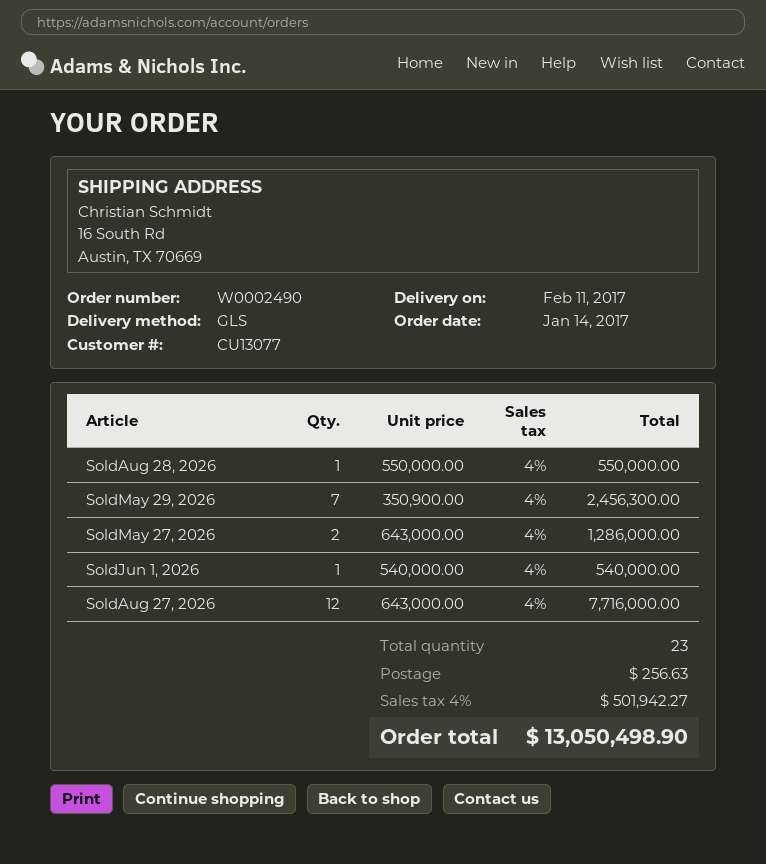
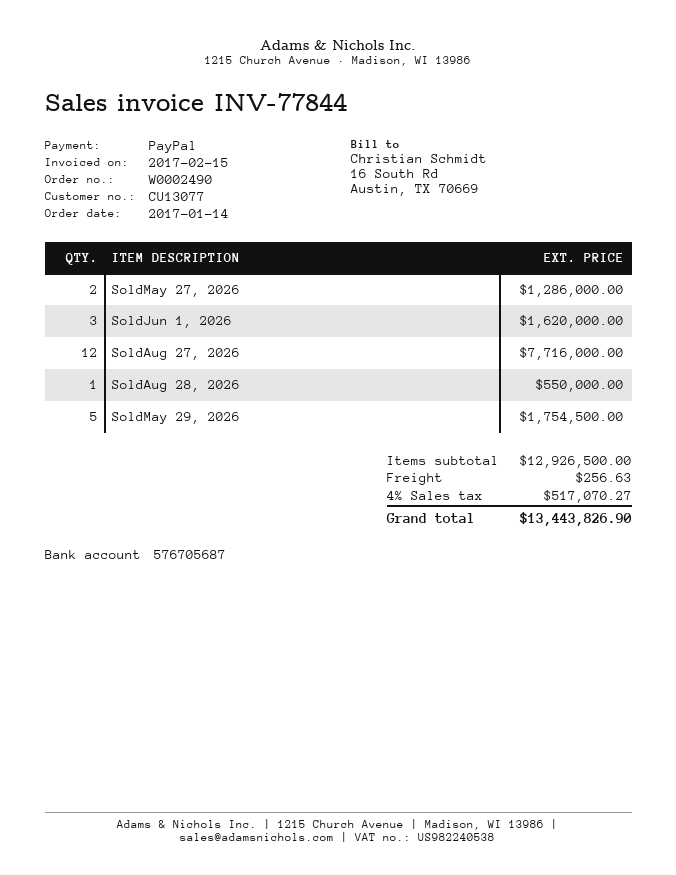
SoldMay 29, 2026: 7 for 2456300.00 -> 5 for 1754500.00
SoldJun 1, 2026: 1 for 540000.00 -> 3 for 1620000.00
tax: 4% = 501942.27 -> 4% = 517070.27
total: 13050498.90 -> 13443826.90

